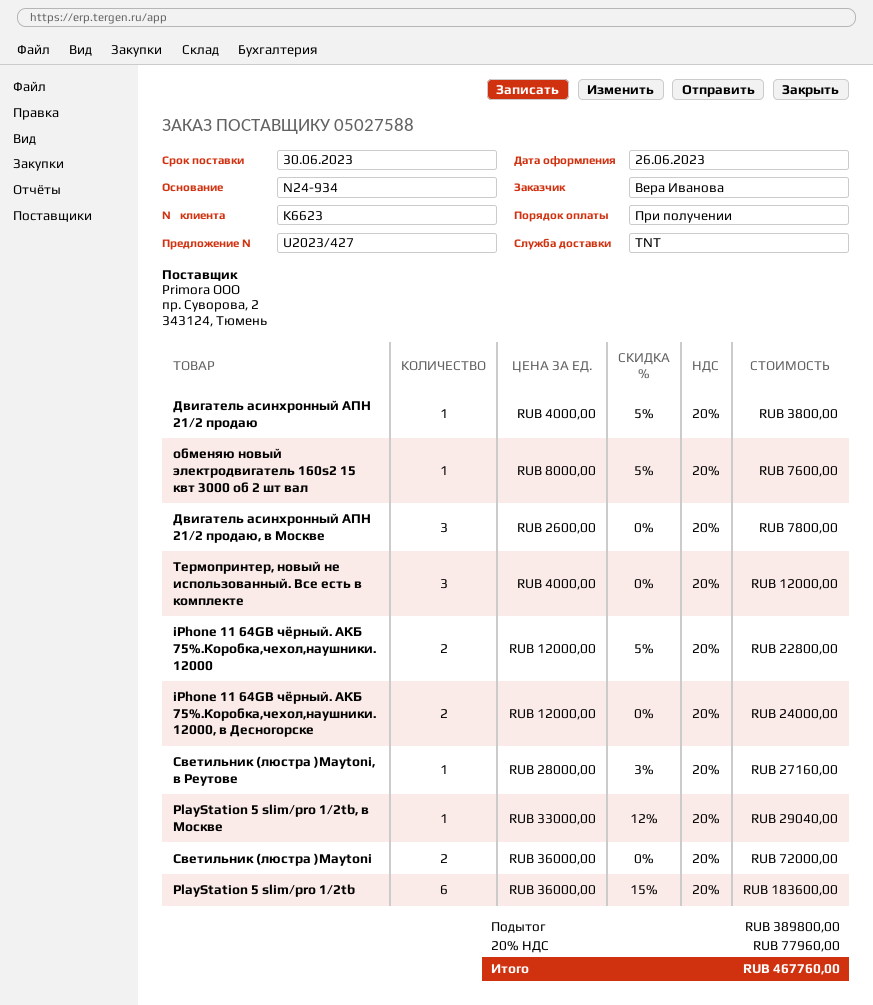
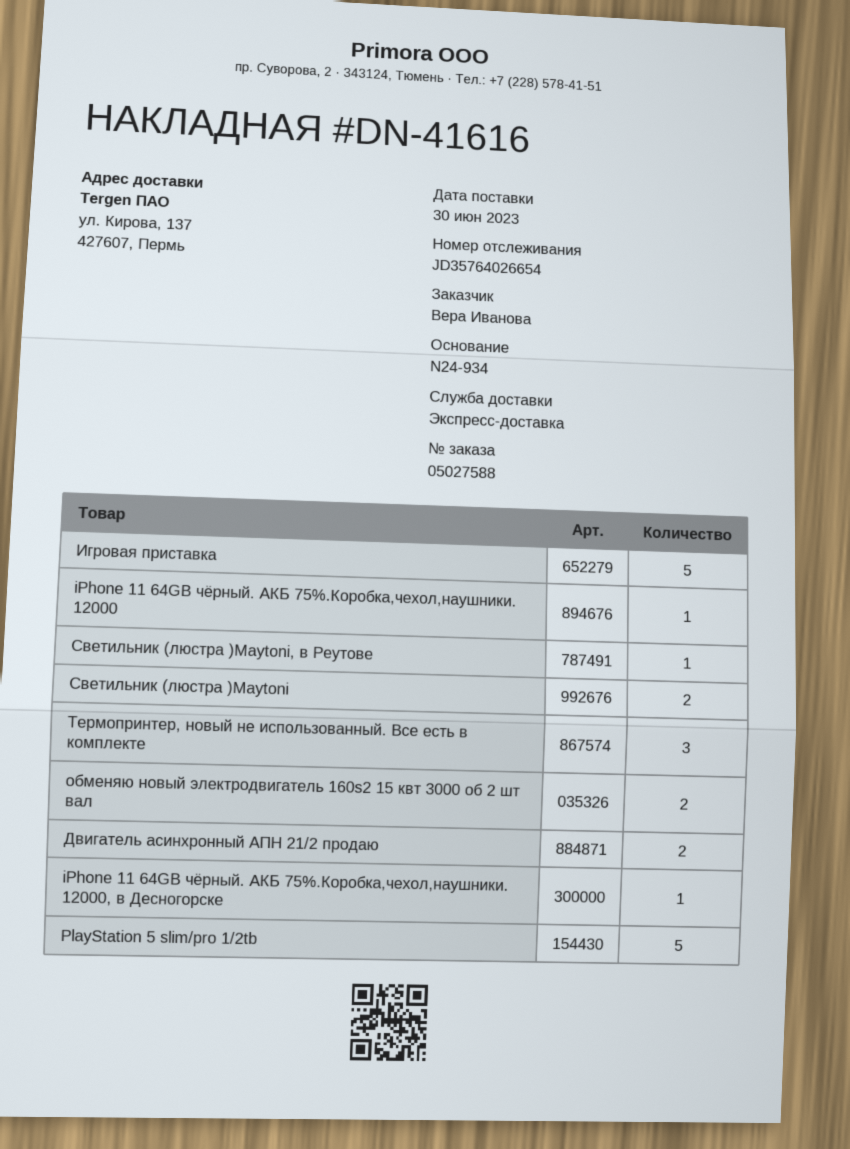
shipping method: TNT -> express
Двигатель асинхронный АПН 21/2 продаю: 1 -> 2
обменяю новый электродвигатель 160s2 15 квт 3000 об 2 шт вал: 1 -> 2
Двигатель асинхронный АПН 21/2 продаю, в Москве: 3 -> none
iPhone 11 64GB чёрный. АКБ 75%.Коробка,чехол,наушники. 12000: 2 -> 1
iPhone 11 64GB чёрный. АКБ 75%.Коробка,чехол,наушники. 12000, в Десногорске: 2 -> 1
PlayStation 5 slim/pro 1/2tb, в Москве: 1 -> none
PlayStation 5 slim/pro 1/2tb: 6 -> 5
Игровая приставка: none -> 5

